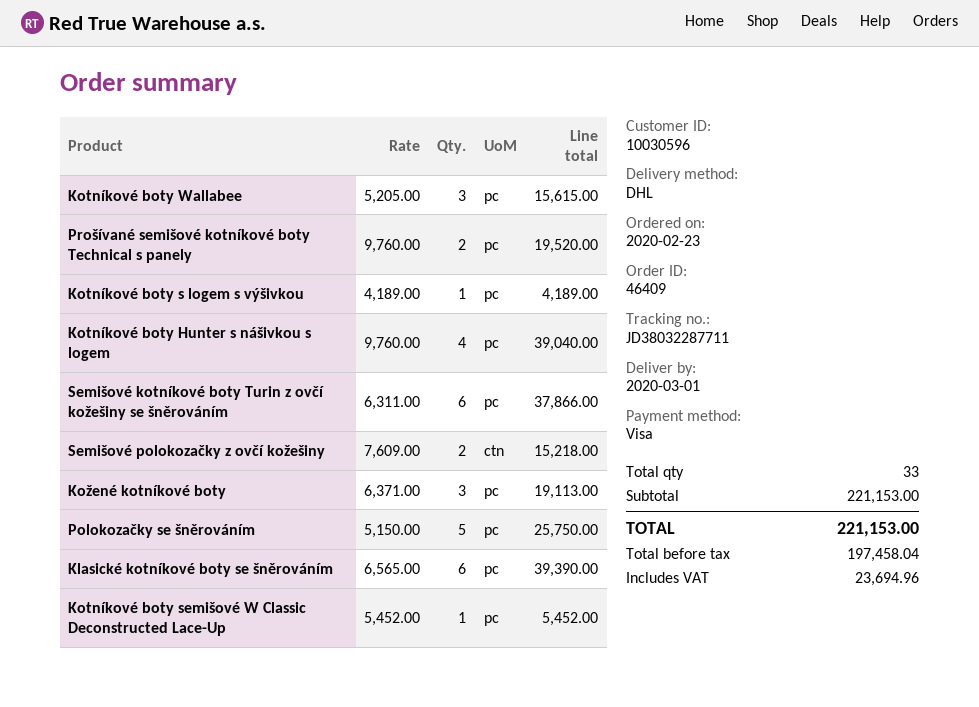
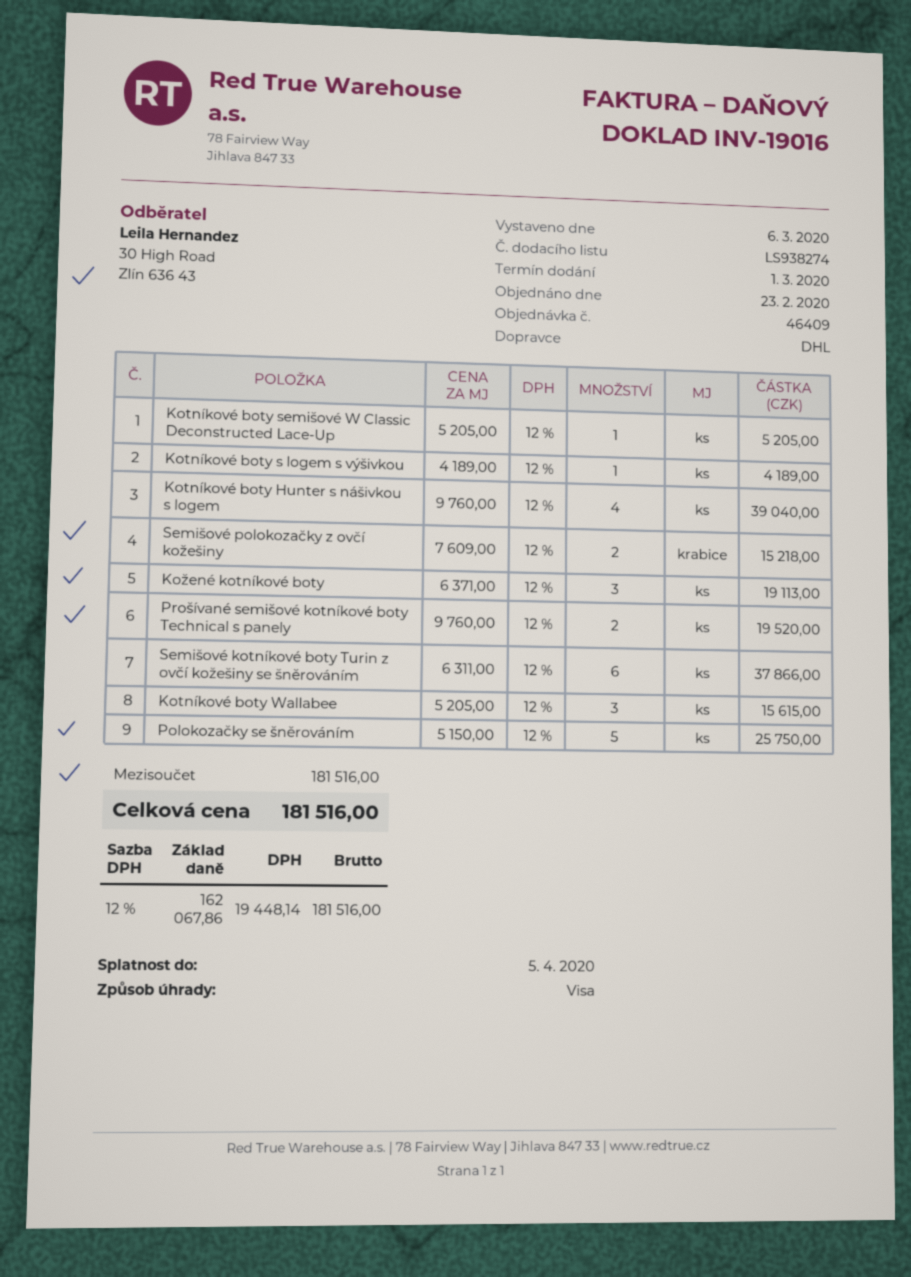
Klasické kotníkové boty se šněrováním: 6 x 6565.00 = 39390.00 -> none
Kotníkové boty semišové W Classic Deconstructed Lace-Up: 1 x 5452.00 = 5452.00 -> 1 x 5205.00 = 5205.00
subtotal: 221153.00 -> 181516.00
net: 197458.04 -> 162067.86
tax: 23694.96 -> 19448.14
total: 221153.00 -> 181516.00

